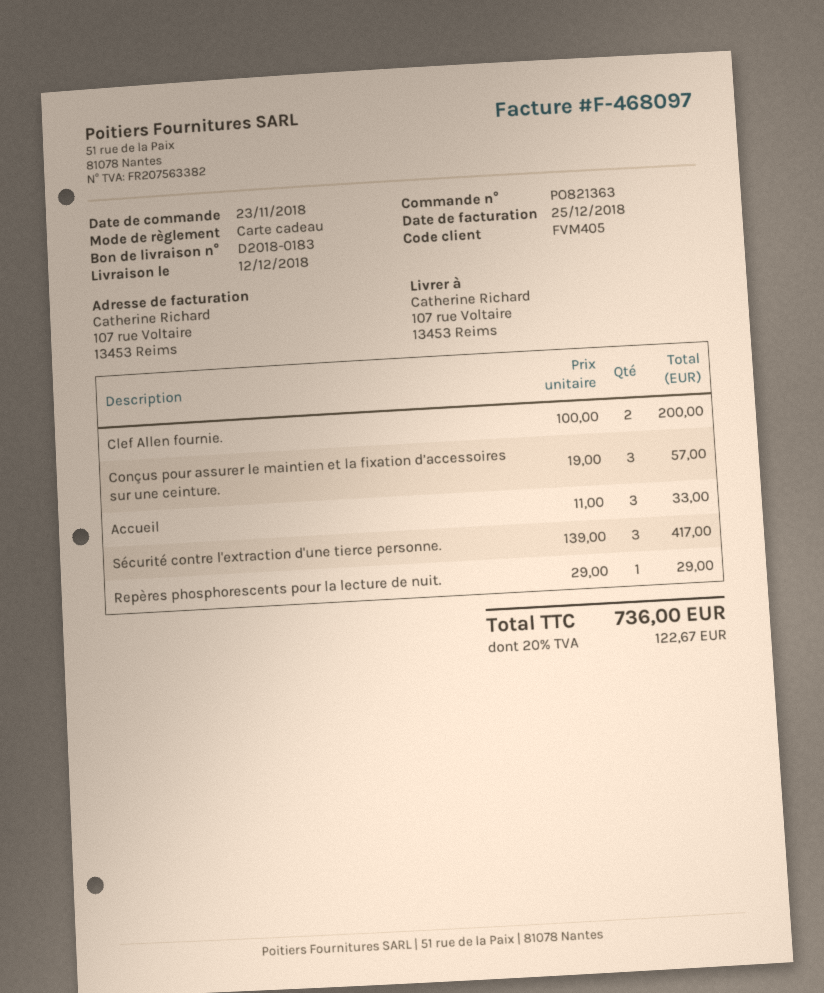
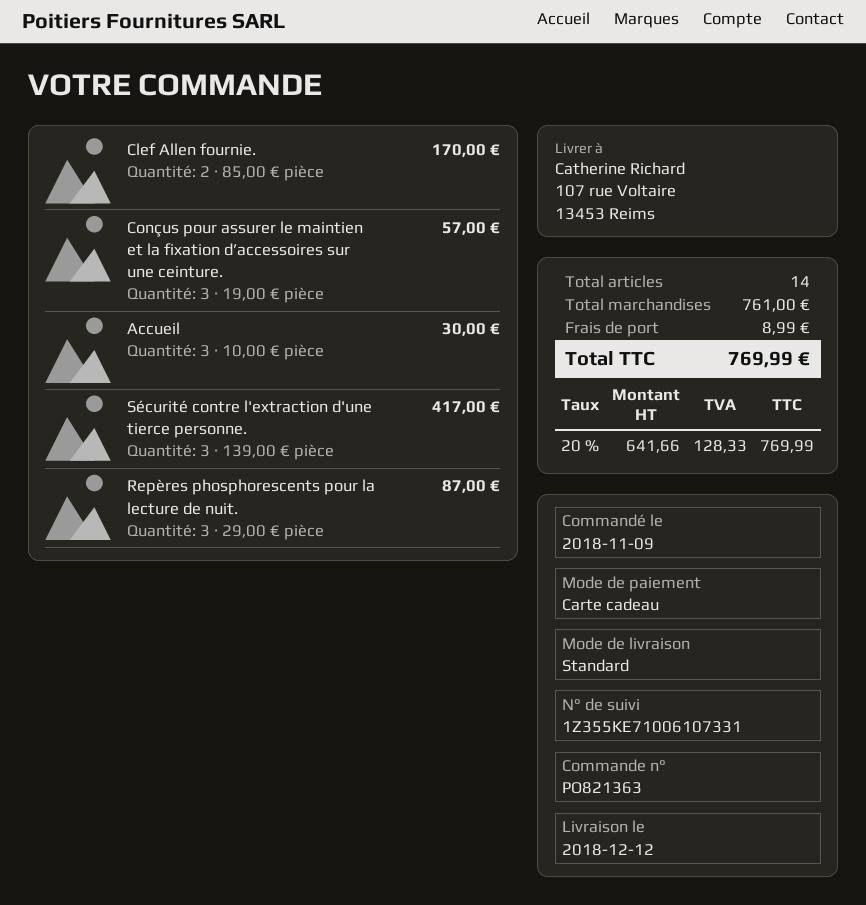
order date: 2018-11-23 -> 2018-11-09
Clef Allen fournie.: 2 x 100.00 = 200.00 -> 2 x 85.00 = 170.00
Accueil: 3 x 11.00 = 33.00 -> 3 x 10.00 = 30.00
Repères phosphorescents pour la lecture de nuit.: 1 x 29.00 = 29.00 -> 3 x 29.00 = 87.00
shipping: none -> 8.99
tax: 20% = 122.67 -> 20% = 128.33
total: 736.00 -> 769.99

